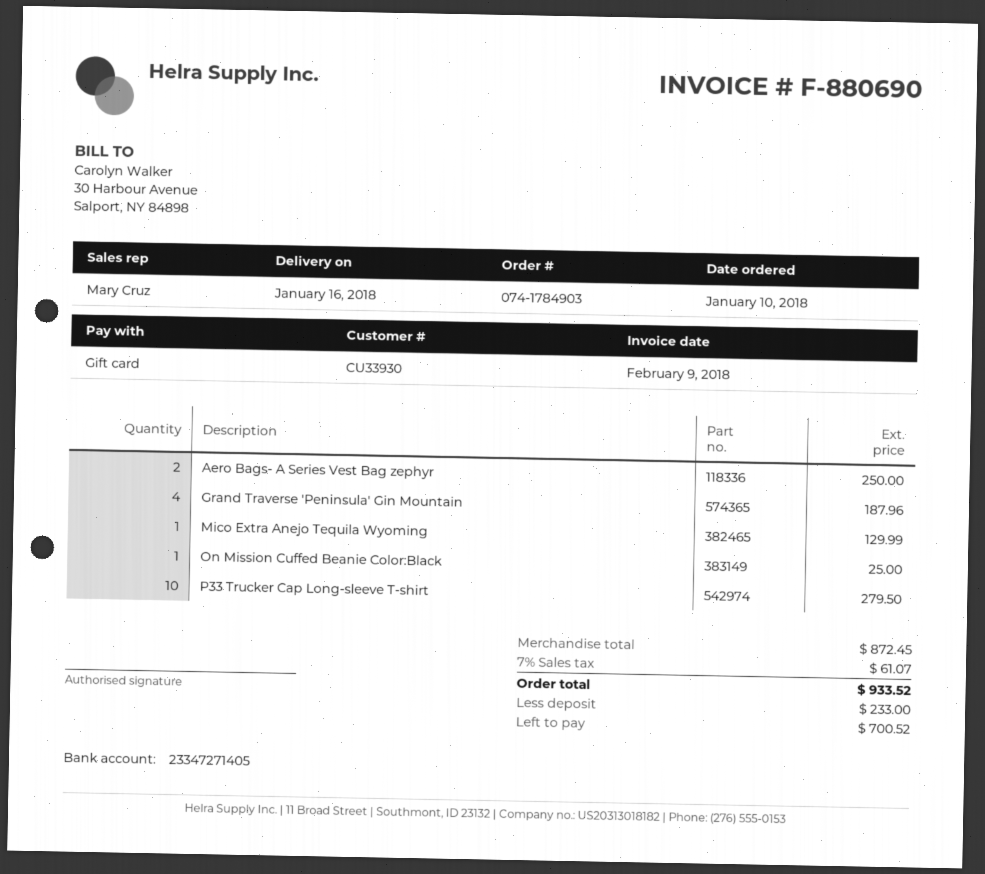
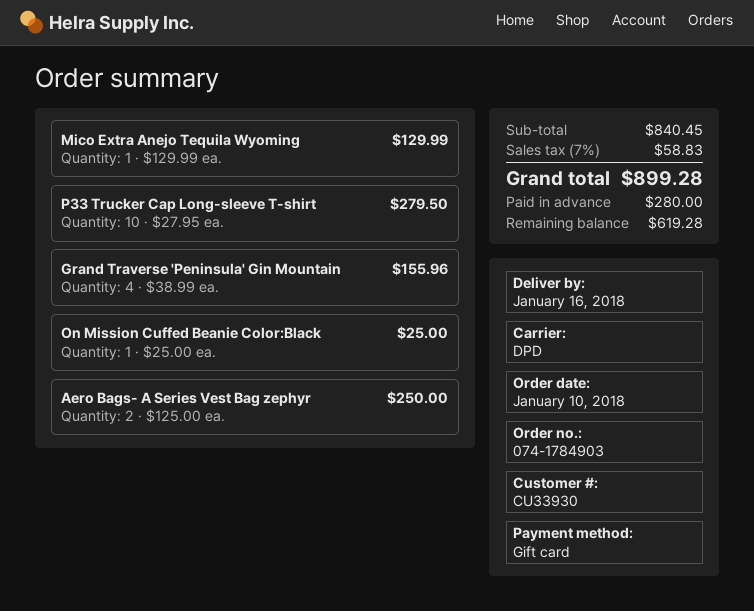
Grand Traverse 'Peninsula' Gin Mountain: 4 for 187.96 -> 4 for 155.96
subtotal: 872.45 -> 840.45
tax: 7% = 61.07 -> 7% = 58.83
total: 933.52 -> 899.28
deposit: 233.00 -> 280.00
balance: 700.52 -> 619.28

